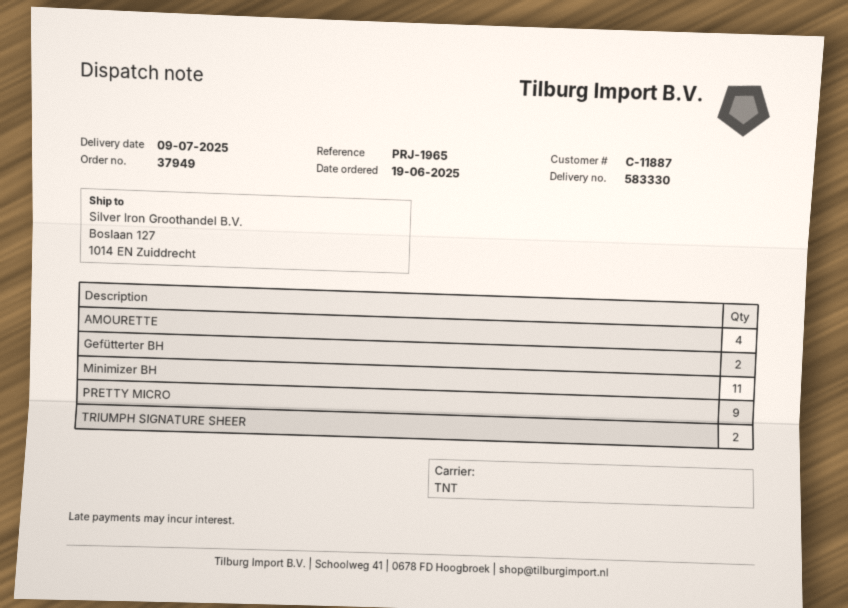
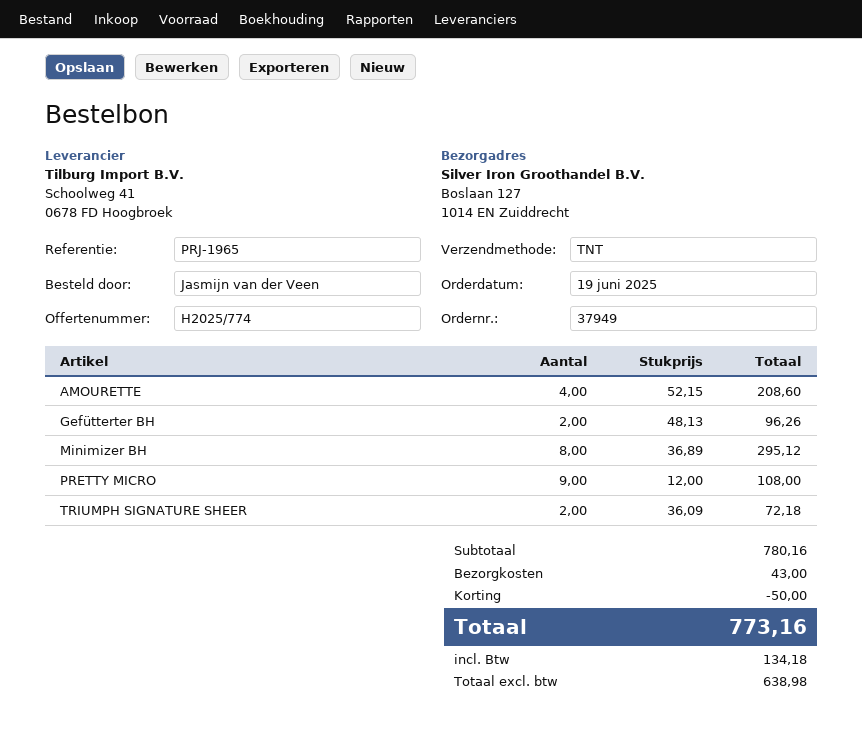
Minimizer BH: 11 -> 8

